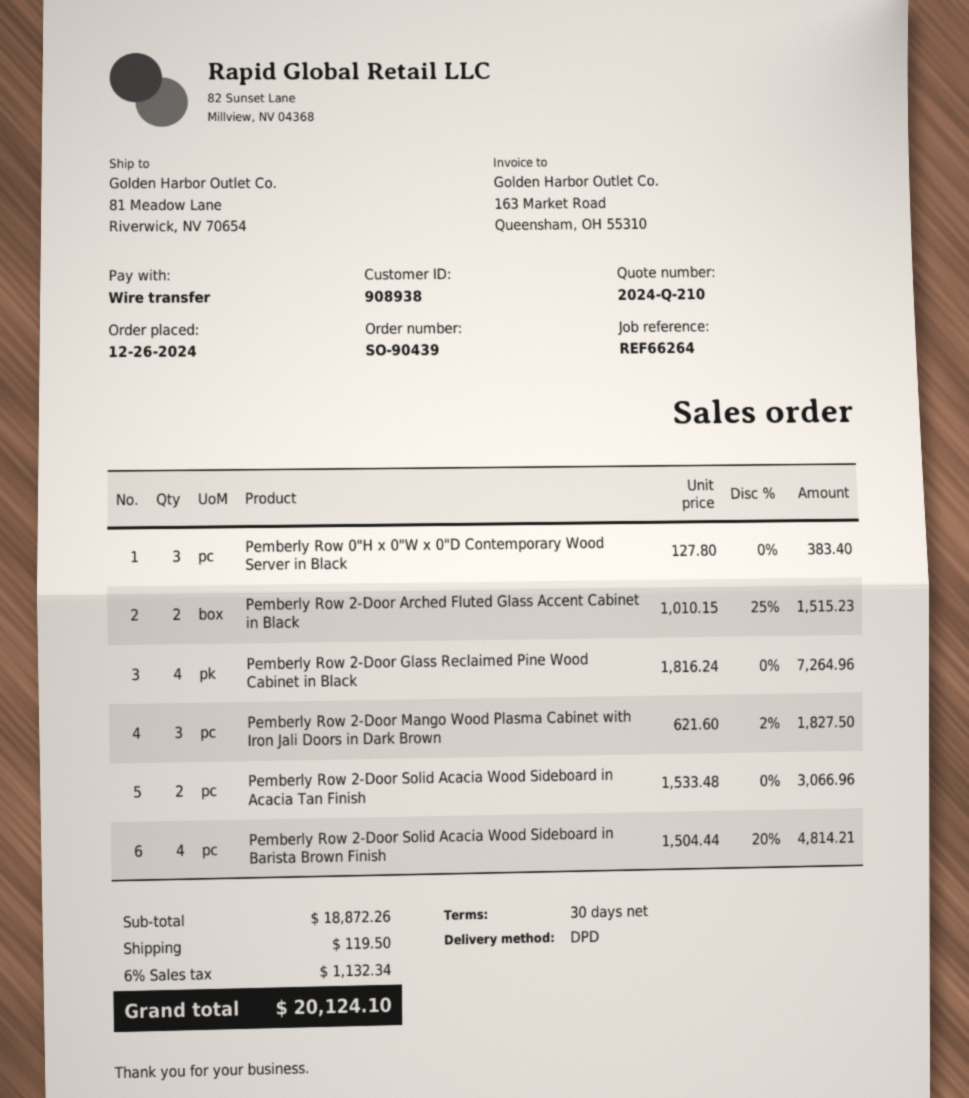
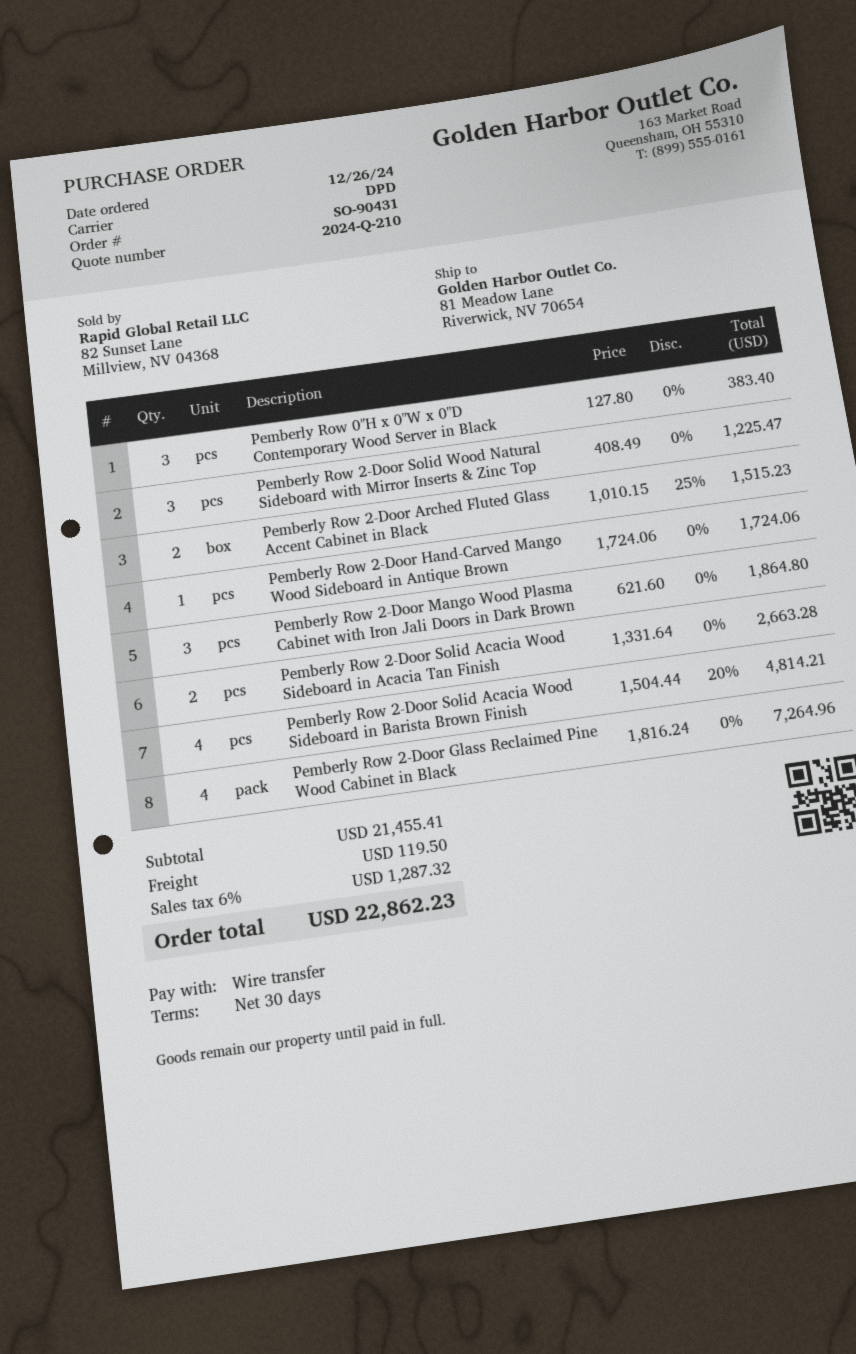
order number: SO-90439 -> SO-90431
Pemberly Row 2-Door Mango Wood Plasma Cabinet with Iron Jali Doors in Dark Brown: 3 x 621.60 - 2% = 1827.50 -> 3 x 621.60 = 1864.80
Pemberly Row 2-Door Solid Acacia Wood Sideboard in Acacia Tan Finish: 2 x 1533.48 = 3066.96 -> 2 x 1331.64 = 2663.28
Pemberly Row 2-Door Solid Wood Natural Sideboard with Mirror Inserts & Zinc Top: none -> 3 x 408.49 = 1225.47
Pemberly Row 2-Door Hand-Carved Mango Wood Sideboard in Antique Brown: none -> 1 x 1724.06 = 1724.06
subtotal: 18872.26 -> 21455.41
tax: 6% = 1132.34 -> 6% = 1287.32
total: 20124.10 -> 22862.23

